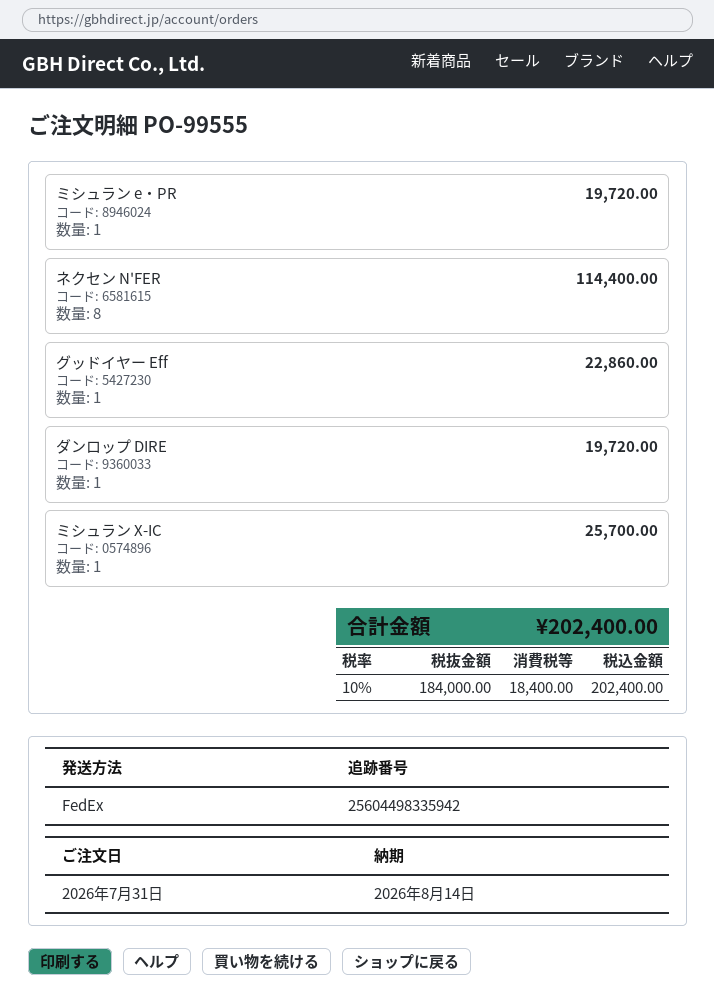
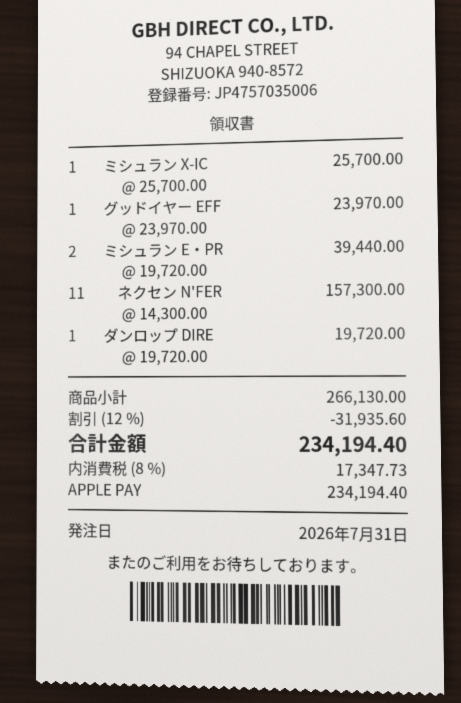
ミシュラン e・PR: 1 for 19720.00 -> 2 for 39440.00
ネクセン N'FER: 8 for 114400.00 -> 11 for 157300.00
グッドイヤー Eff: 1 for 22860.00 -> 1 for 23970.00
discount: none -> 12% = 31935.60
tax: 10% = 18400.00 -> 8% = 17347.73
total: 202400.00 -> 234194.40

